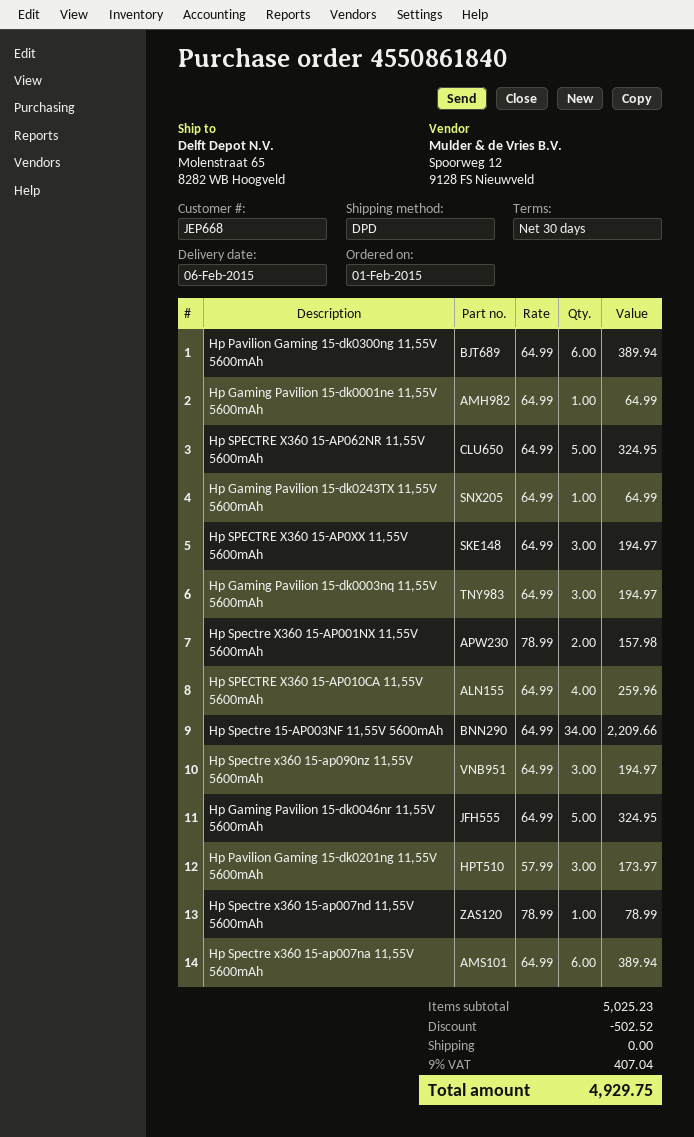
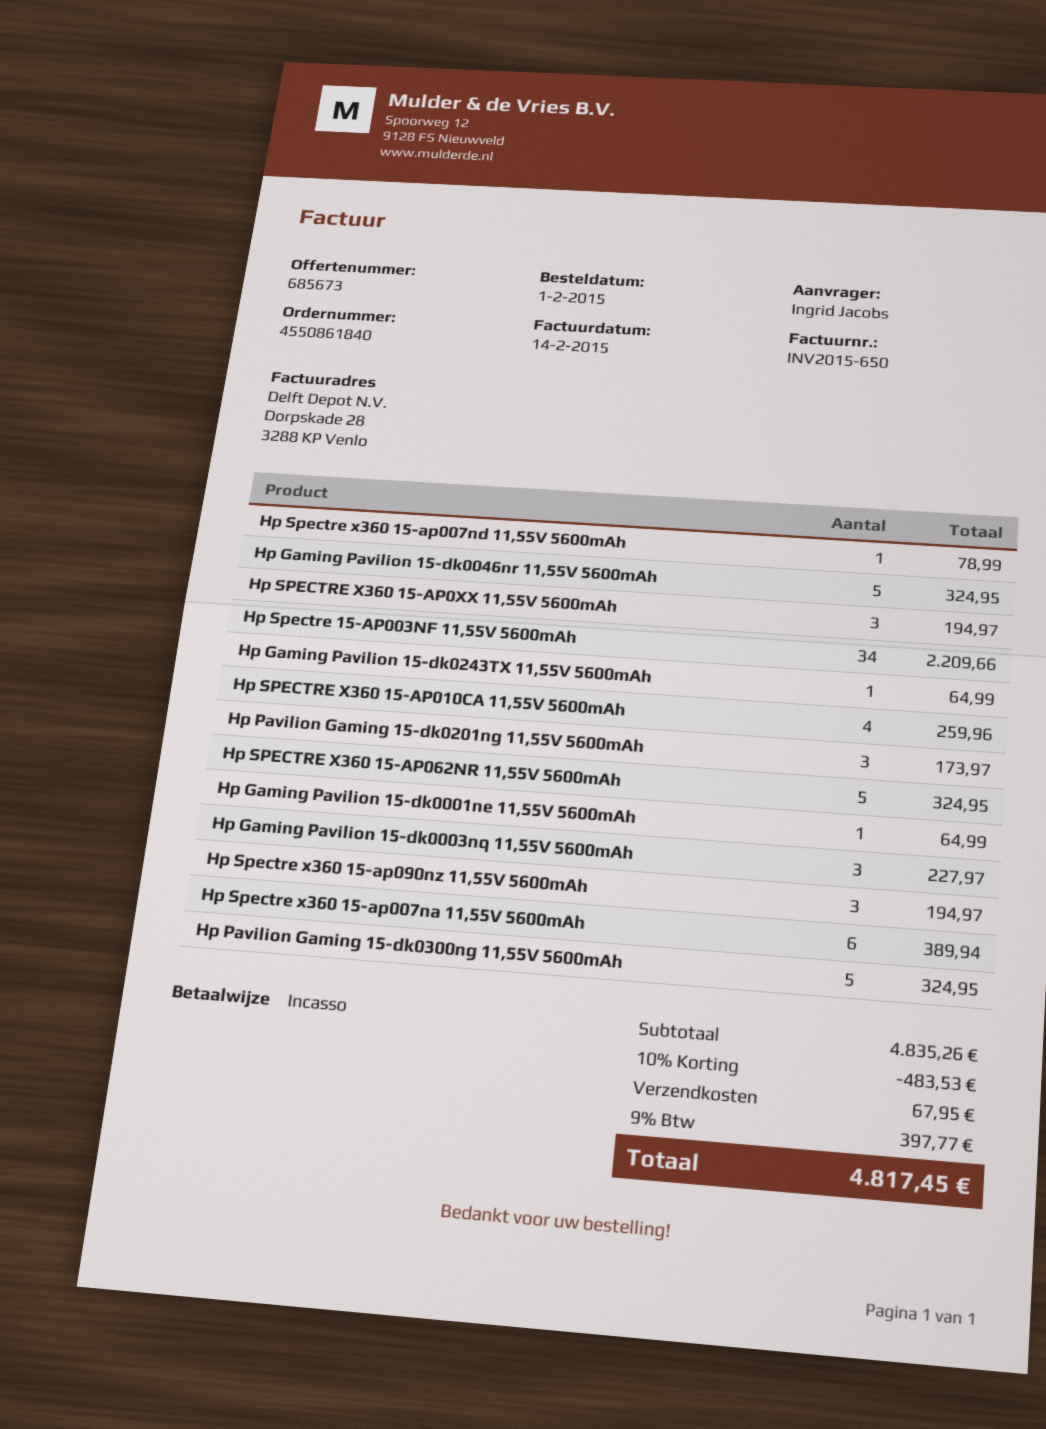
Hp Pavilion Gaming 15-dk0300ng 11,55V 5600mAh: 6 for 389.94 -> 5 for 324.95
Hp Gaming Pavilion 15-dk0003nq 11,55V 5600mAh: 3 for 194.97 -> 3 for 227.97
Hp Spectre X360 15-AP001NX 11,55V 5600mAh: 2 for 157.98 -> none
subtotal: 5025.23 -> 4835.26
discount: 502.52 -> 483.53
shipping: 0.00 -> 67.95
tax: 9% = 407.04 -> 9% = 397.77
total: 4929.75 -> 4817.45

